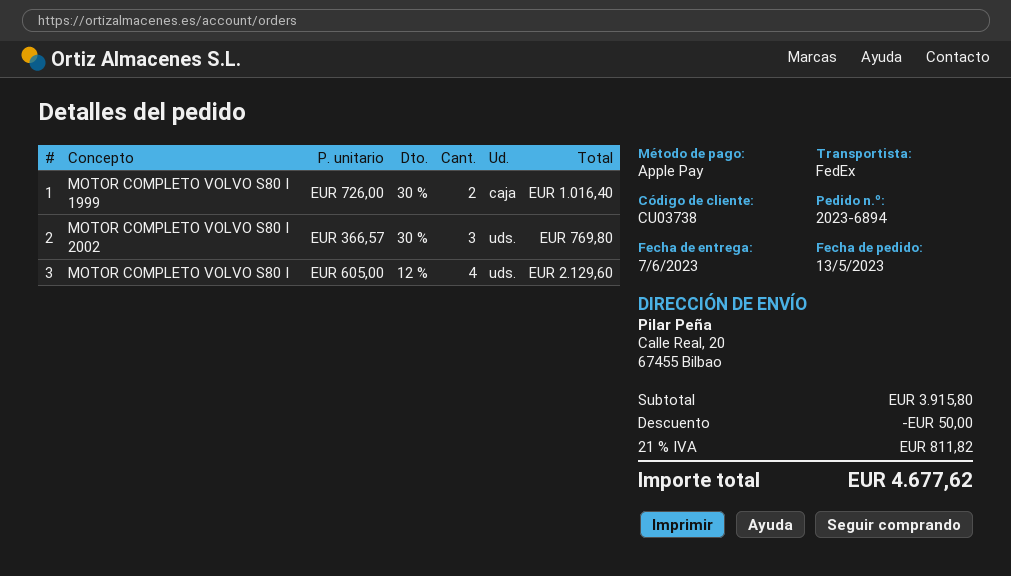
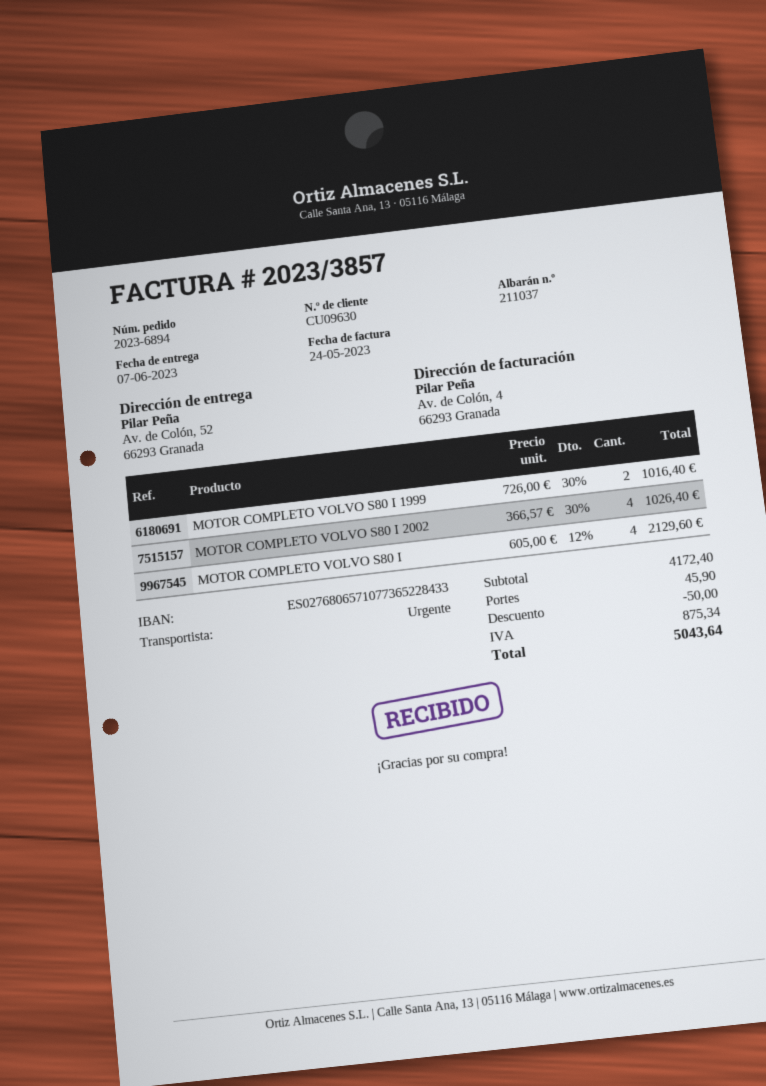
customer number: CU03738 -> CU09630
shipping method: FedEx -> express
ship to: Calle Real, 20, 67455 Bilbao -> Av. de Colón, 52, 66293 Granada
MOTOR COMPLETO VOLVO S80 I 2002: 3 x 366.57 - 30% = 769.80 -> 4 x 366.57 - 30% = 1026.40
subtotal: 3915.80 -> 4172.40
shipping: none -> 45.90
tax: 811.82 -> 875.34
total: 4677.62 -> 5043.64

